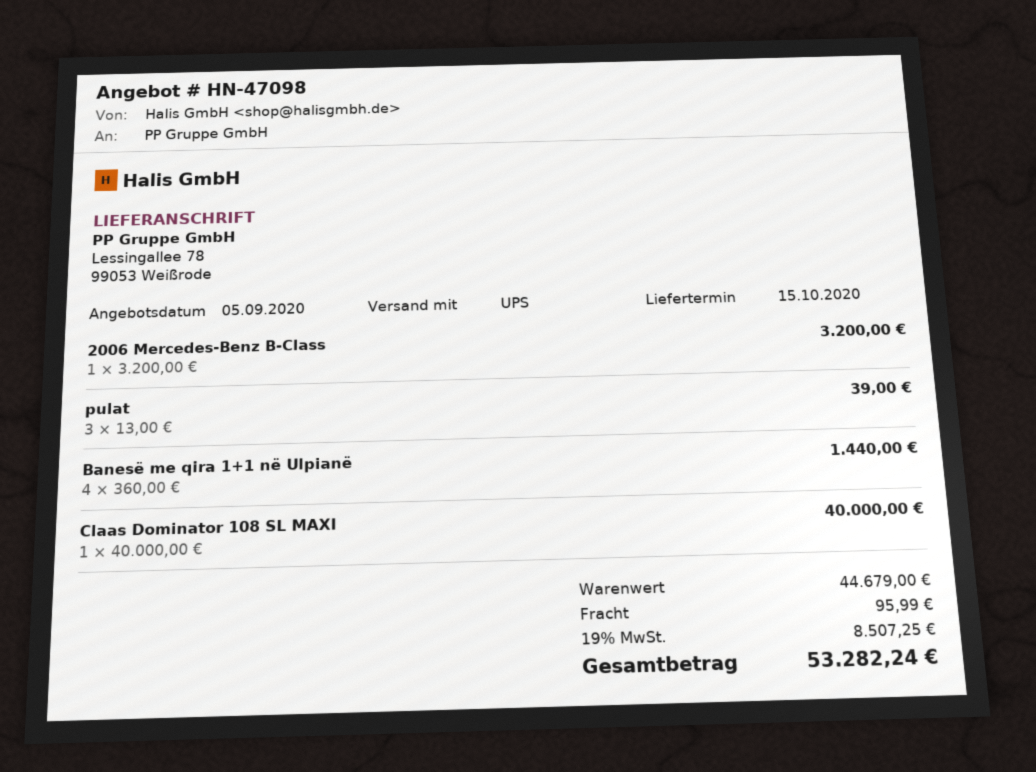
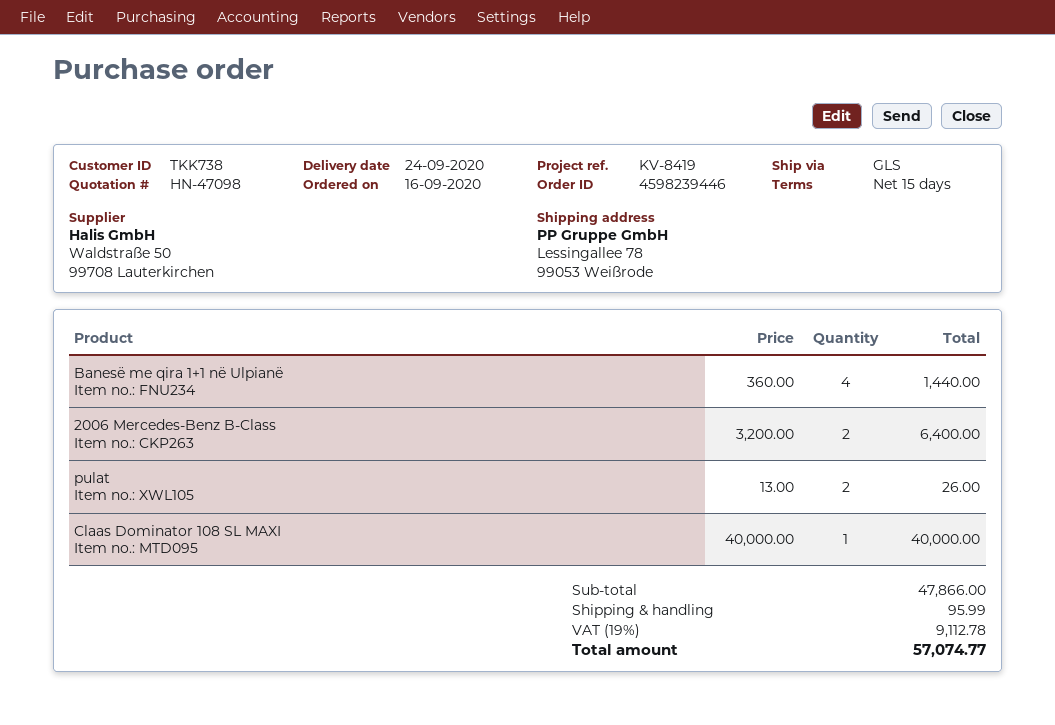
delivery date: 2020-10-15 -> 2020-09-24
shipping method: UPS -> GLS
2006 Mercedes-Benz B-Class: 1 x 3200.00 = 3200.00 -> 2 x 3200.00 = 6400.00
pulat: 3 x 13.00 = 39.00 -> 2 x 13.00 = 26.00
subtotal: 44679.00 -> 47866.00
tax: 19% = 8507.25 -> 19% = 9112.78
total: 53282.24 -> 57074.77

